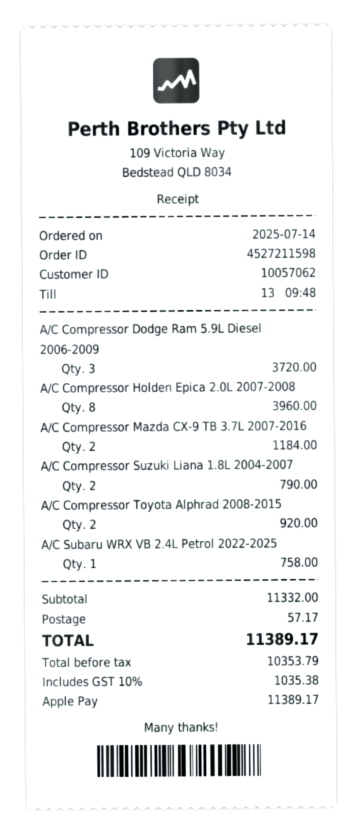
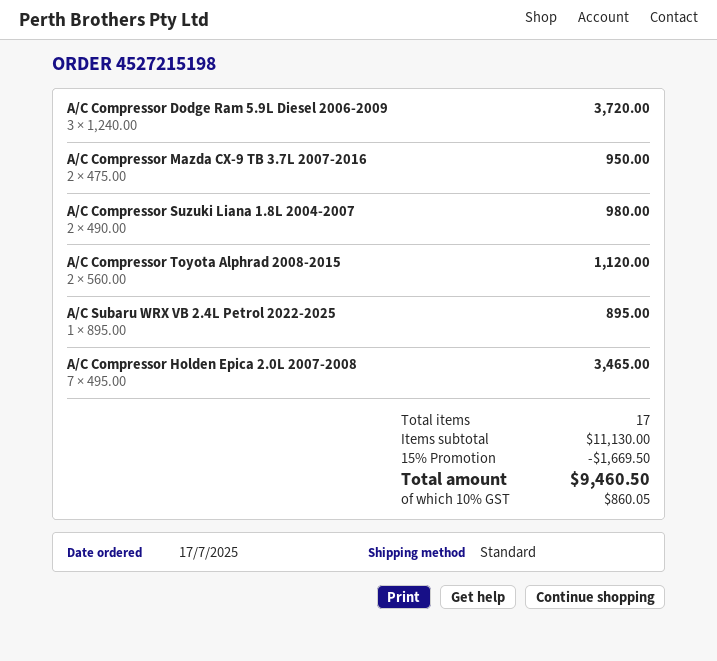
order number: 4527211598 -> 4527215198
order date: 2025-07-14 -> 2025-07-17
A/C Compressor Holden Epica 2.0L 2007-2008: 8 for 3960.00 -> 7 for 3465.00
A/C Compressor Mazda CX-9 TB 3.7L 2007-2016: 2 for 1184.00 -> 2 for 950.00
A/C Compressor Suzuki Liana 1.8L 2004-2007: 2 for 790.00 -> 2 for 980.00
A/C Compressor Toyota Alphrad 2008-2015: 2 for 920.00 -> 2 for 1120.00
A/C Subaru WRX VB 2.4L Petrol 2022-2025: 1 for 758.00 -> 1 for 895.00
subtotal: 11332.00 -> 11130.00
discount: none -> 15% = 1669.50
shipping: 57.17 -> none
tax: 10% = 1035.38 -> 10% = 860.05
total: 11389.17 -> 9460.50

